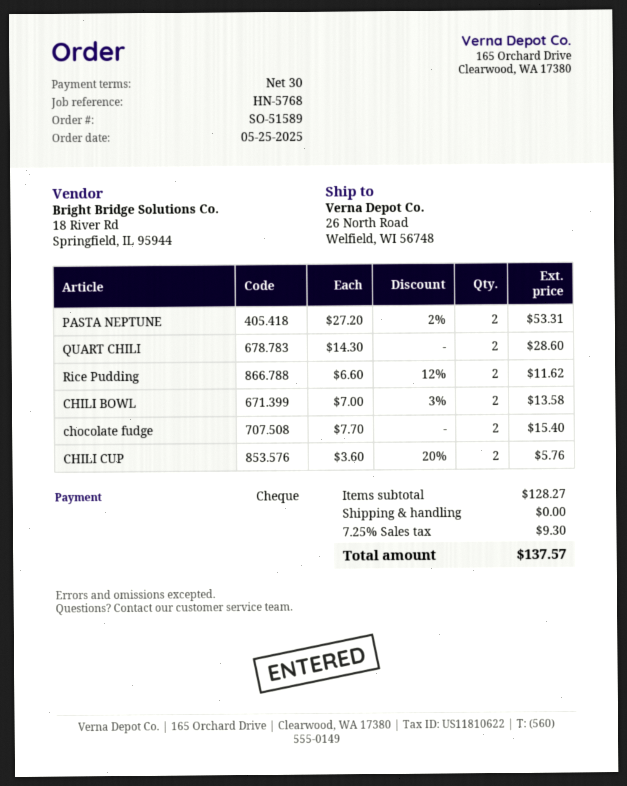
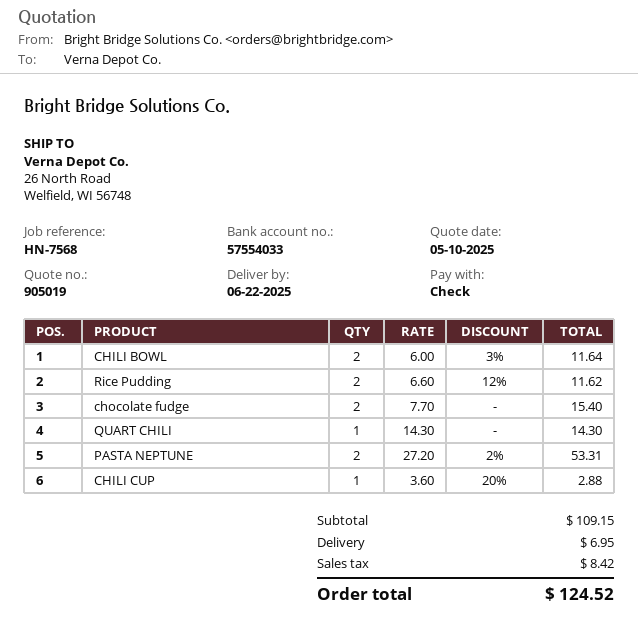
reference: HN-5768 -> HN-7568
QUART CHILI: 2 x 14.30 = 28.60 -> 1 x 14.30 = 14.30
CHILI BOWL: 2 x 7.00 - 3% = 13.58 -> 2 x 6.00 - 3% = 11.64
CHILI CUP: 2 x 3.60 - 20% = 5.76 -> 1 x 3.60 - 20% = 2.88
subtotal: 128.27 -> 109.15
shipping: 0.00 -> 6.95
tax: 9.30 -> 8.42
total: 137.57 -> 124.52

